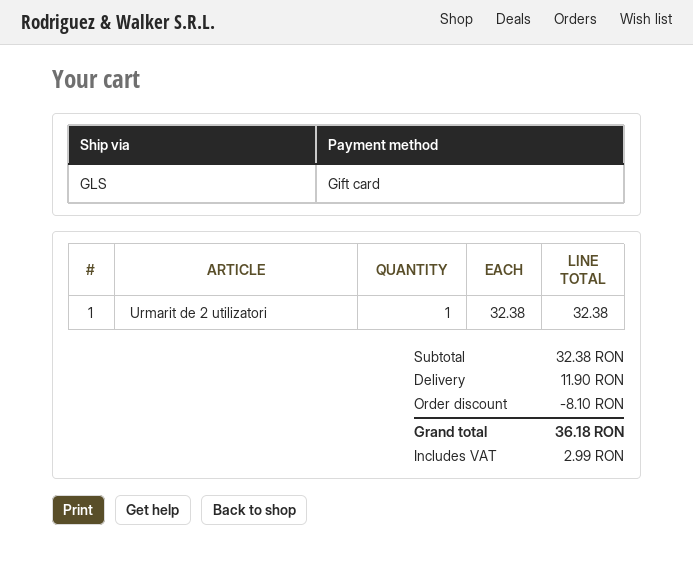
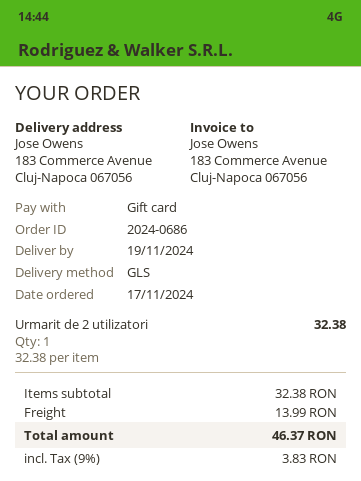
discount: 8.10 -> none
shipping: 11.90 -> 13.99
tax: 2.99 -> 3.83
total: 36.18 -> 46.37

